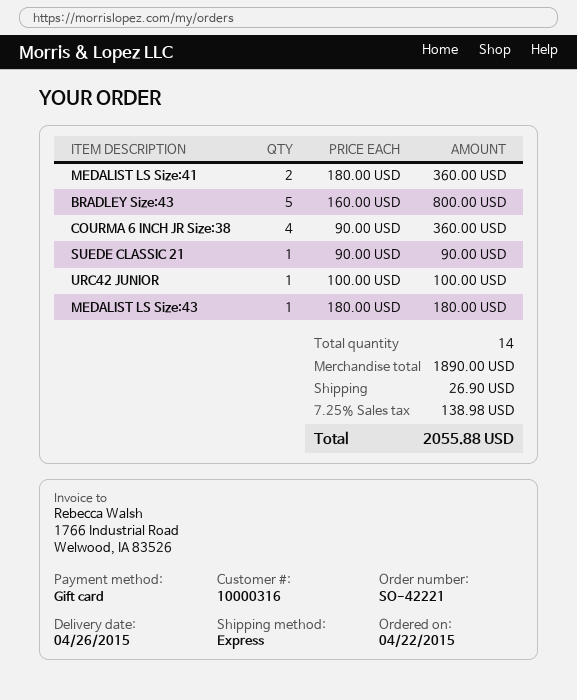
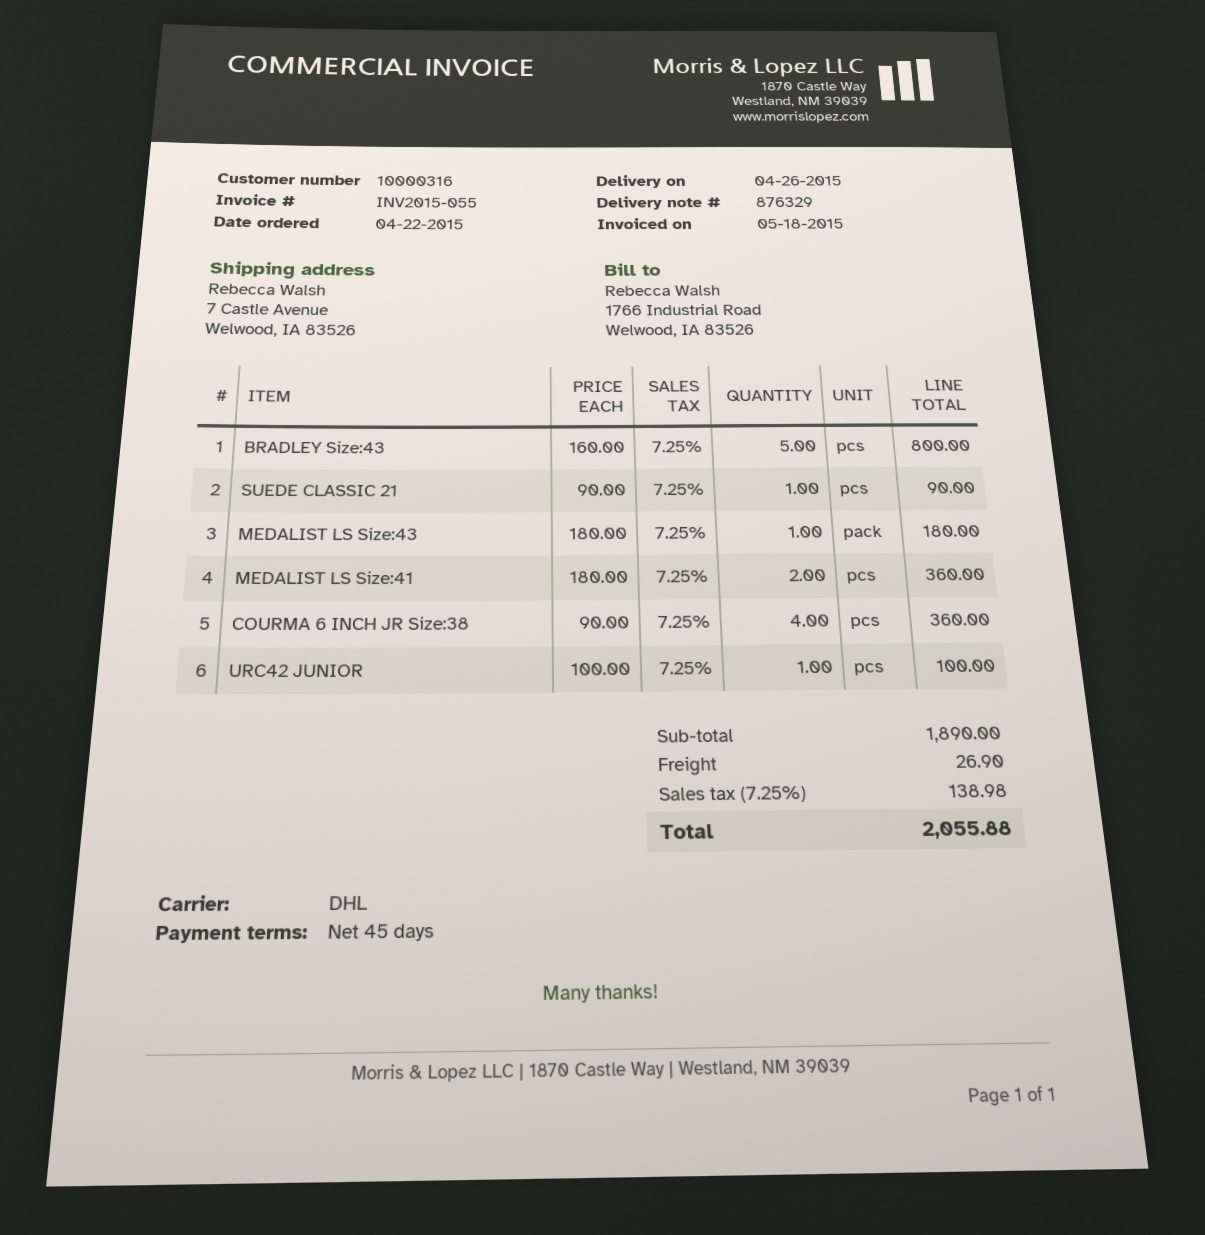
shipping method: express -> DHL

